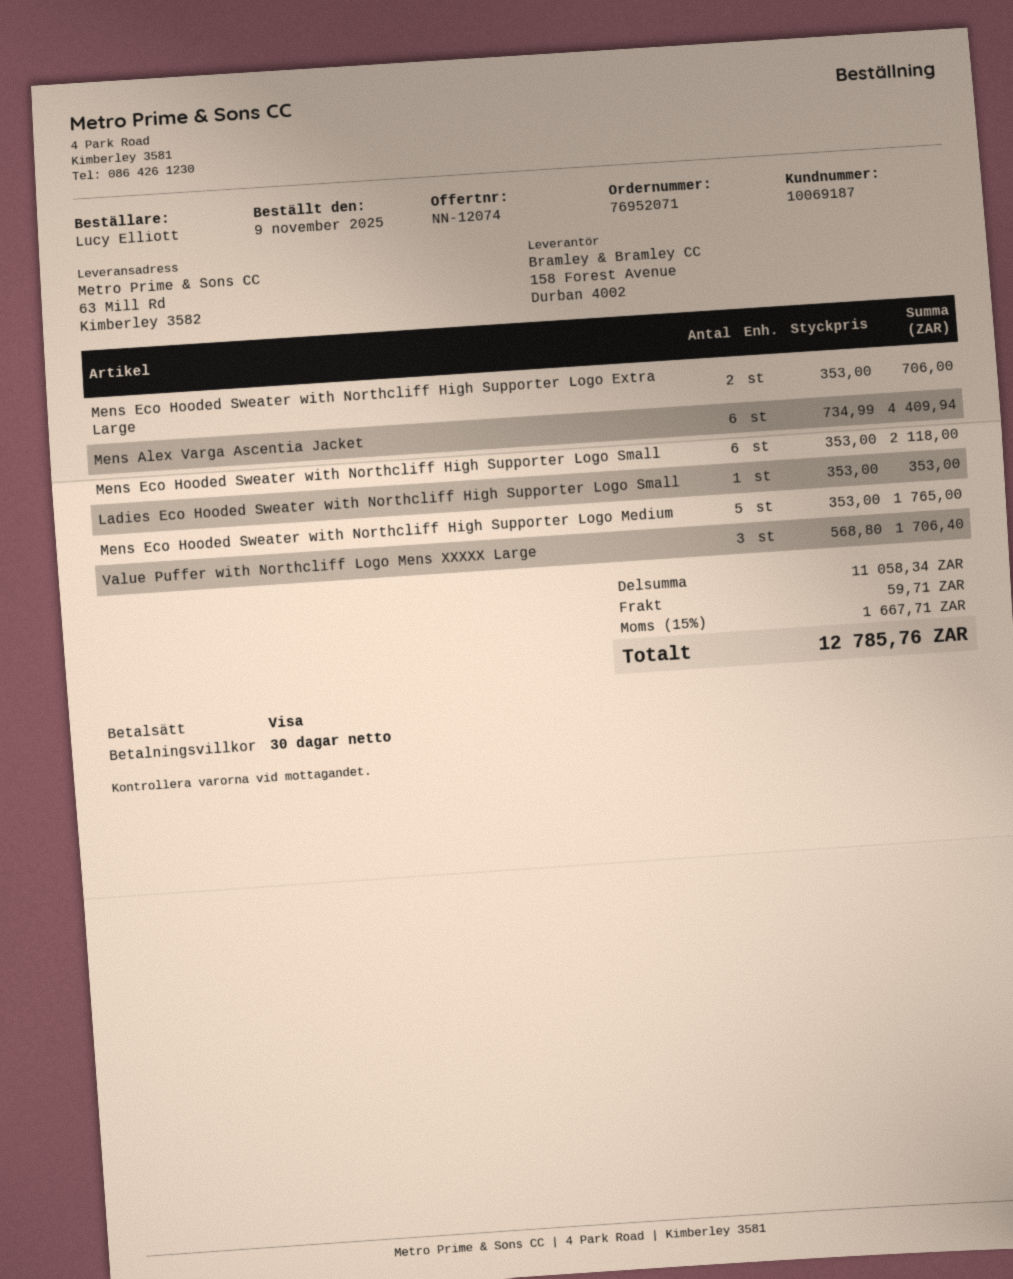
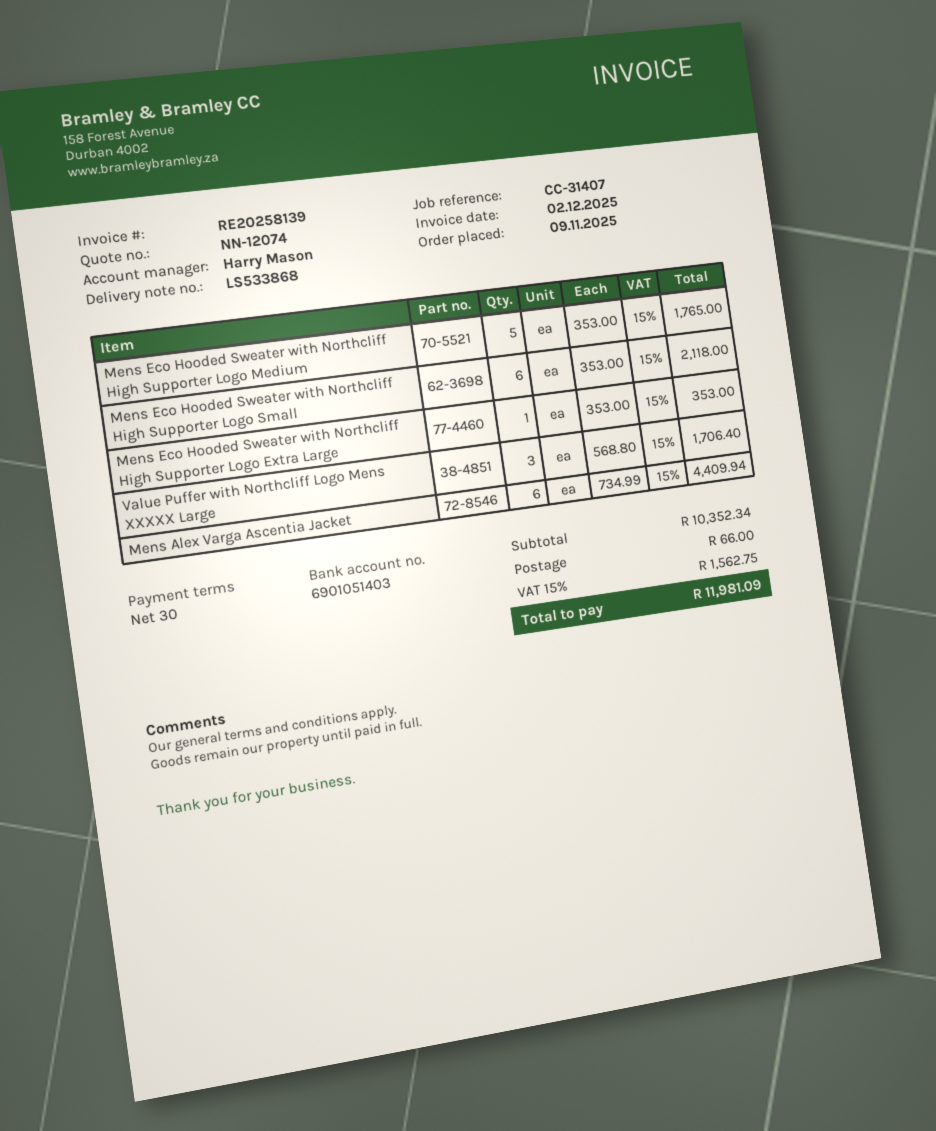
Mens Eco Hooded Sweater with Northcliff High Supporter Logo Extra Large: 2 x 353.00 = 706.00 -> 1 x 353.00 = 353.00
Ladies Eco Hooded Sweater with Northcliff High Supporter Logo Small: 1 x 353.00 = 353.00 -> none
subtotal: 11058.34 -> 10352.34
shipping: 59.71 -> 66.00
tax: 15% = 1667.71 -> 15% = 1562.75
total: 12785.76 -> 11981.09

